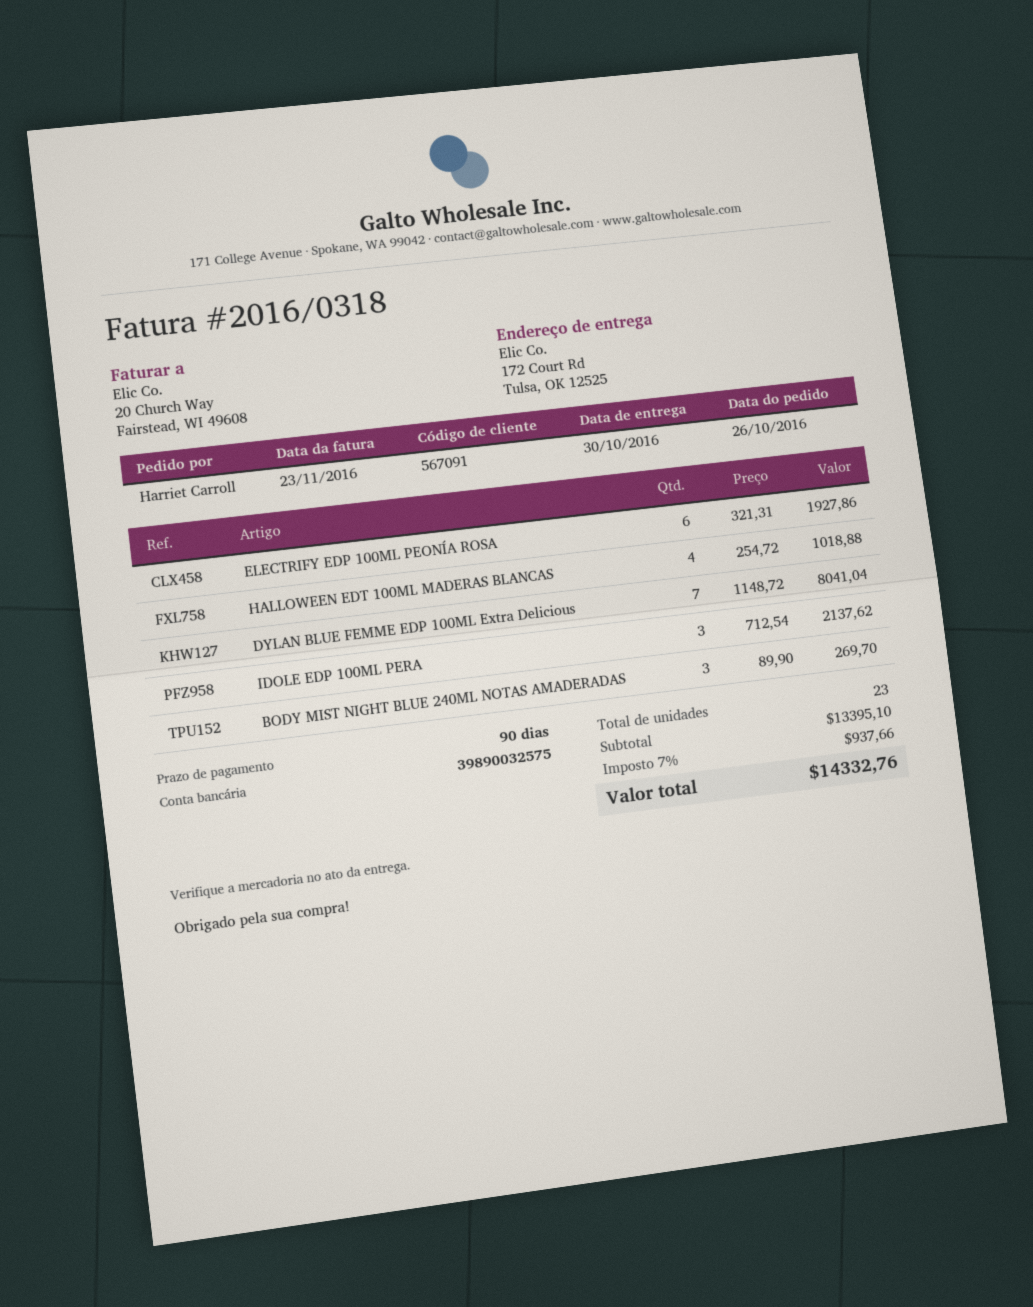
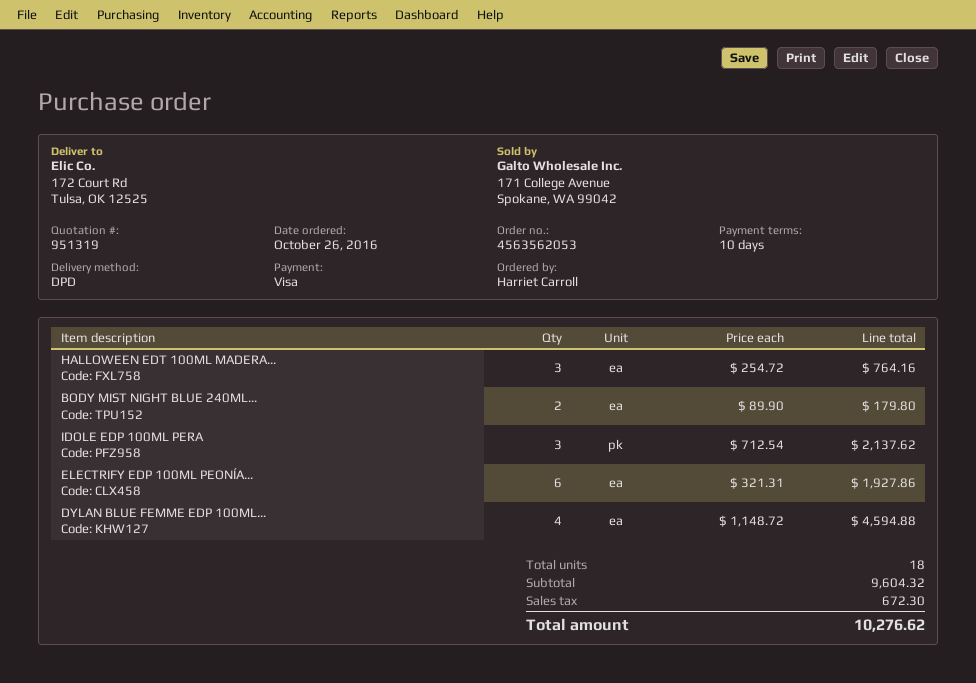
payment terms: 90 days -> 10 days
HALLOWEEN EDT 100ML MADERAS BLANCAS: 4 x 254.72 = 1018.88 -> 3 x 254.72 = 764.16
DYLAN BLUE FEMME EDP 100ML Extra Delicious: 7 x 1148.72 = 8041.04 -> 4 x 1148.72 = 4594.88
BODY MIST NIGHT BLUE 240ML NOTAS AMADERADAS: 3 x 89.90 = 269.70 -> 2 x 89.90 = 179.80
total quantity: 23 -> 18
subtotal: 13395.10 -> 9604.32
tax: 937.66 -> 672.30
total: 14332.76 -> 10276.62

